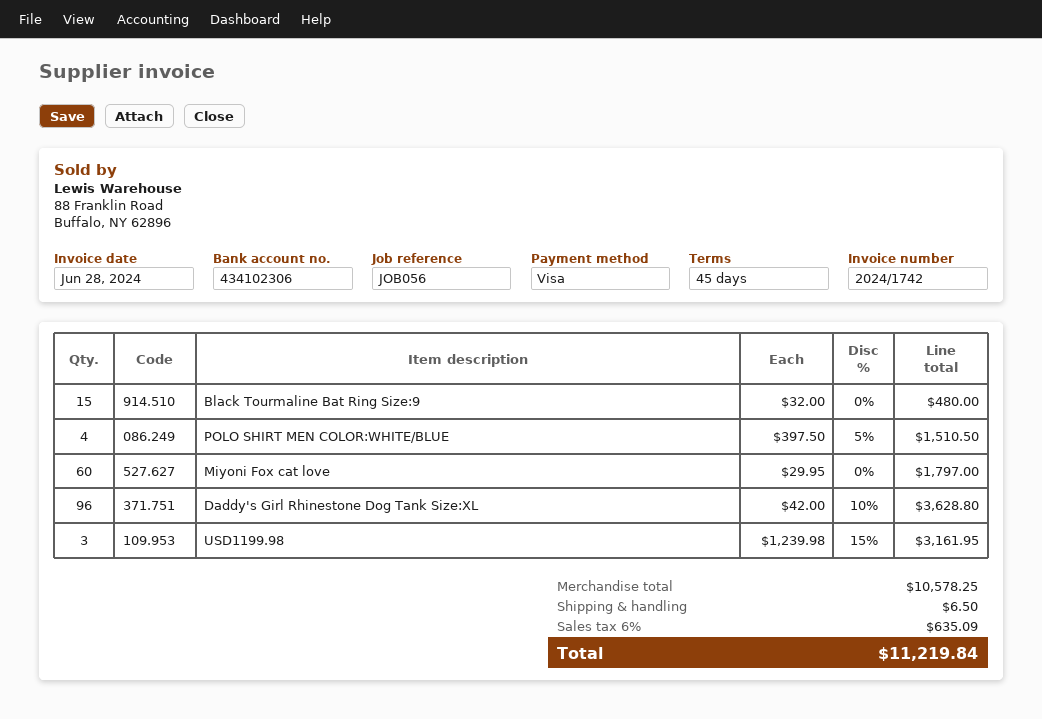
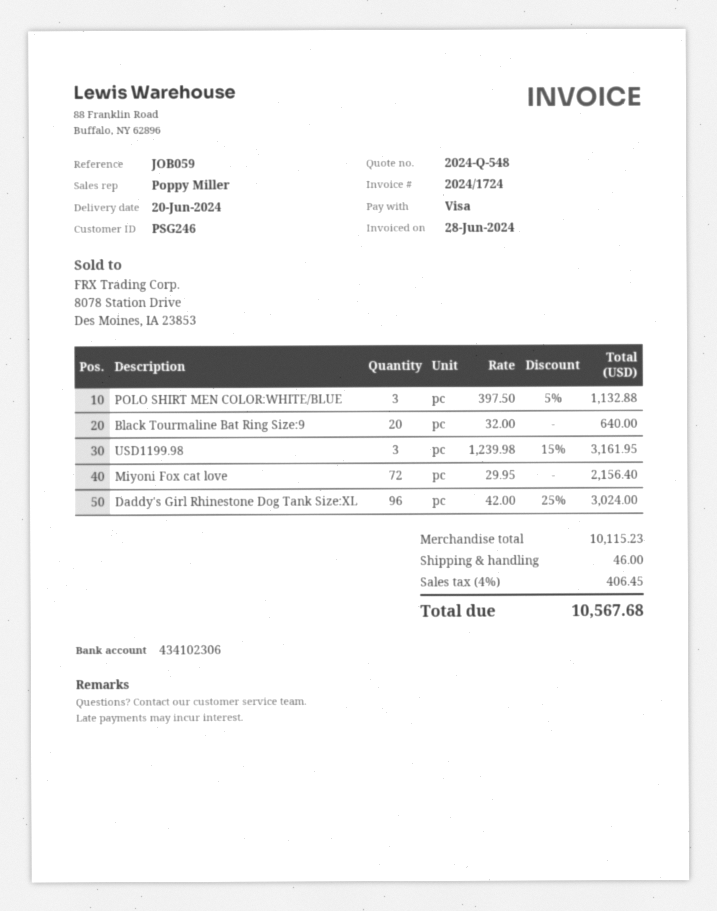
invoice number: 2024/1742 -> 2024/1724
reference: JOB056 -> JOB059
Black Tourmaline Bat Ring Size:9: 15 x 32.00 = 480.00 -> 20 x 32.00 = 640.00
POLO SHIRT MEN COLOR:WHITE/BLUE: 4 x 397.50 - 5% = 1510.50 -> 3 x 397.50 - 5% = 1132.88
Miyoni Fox cat love: 60 x 29.95 = 1797.00 -> 72 x 29.95 = 2156.40
Daddy's Girl Rhinestone Dog Tank Size:XL: 96 x 42.00 - 10% = 3628.80 -> 96 x 42.00 - 25% = 3024.00
subtotal: 10578.25 -> 10115.23
shipping: 6.50 -> 46.00
tax: 6% = 635.09 -> 4% = 406.45
total: 11219.84 -> 10567.68

